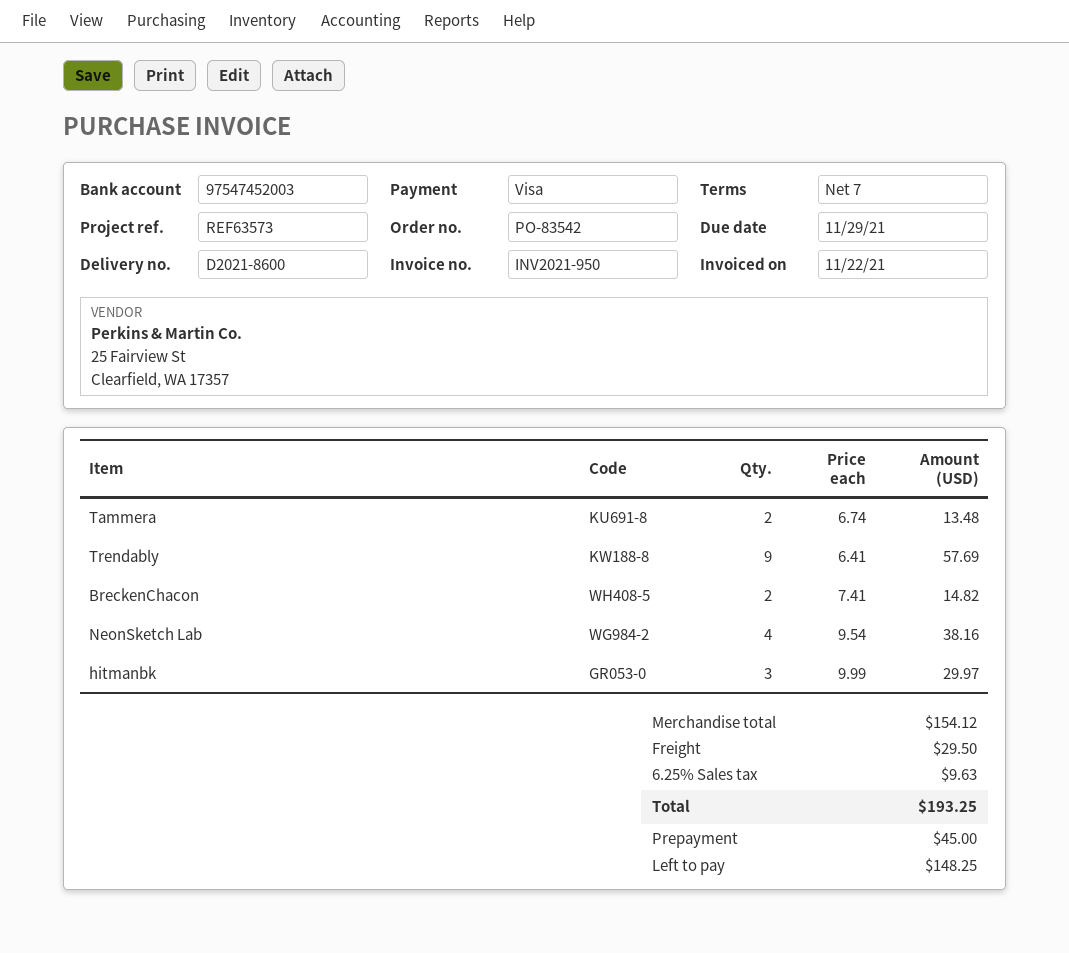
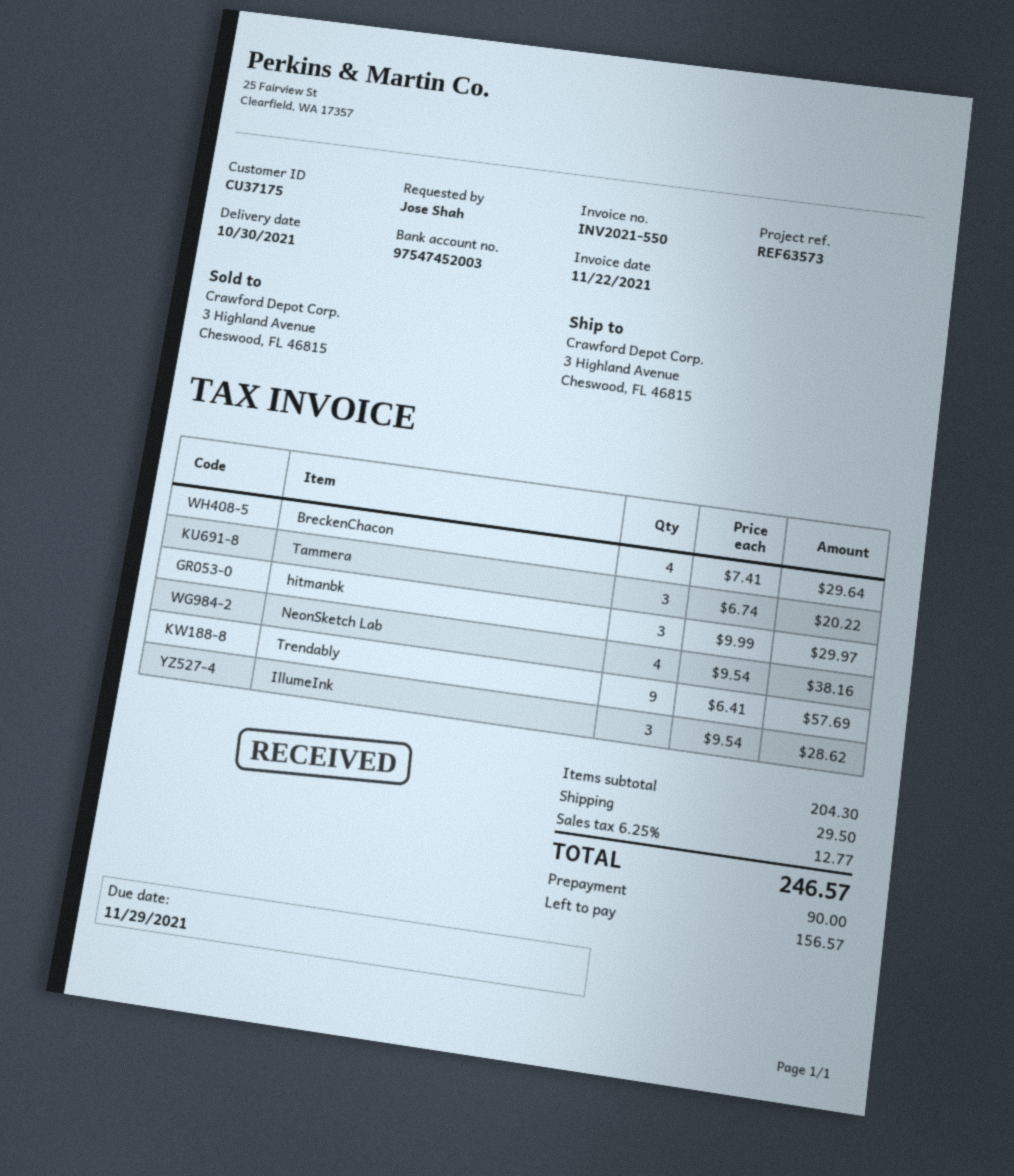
invoice number: INV2021-950 -> INV2021-550
Tammera: 2 x 6.74 = 13.48 -> 3 x 6.74 = 20.22
BreckenChacon: 2 x 7.41 = 14.82 -> 4 x 7.41 = 29.64
IllumeInk: none -> 3 x 9.54 = 28.62
subtotal: 154.12 -> 204.30
tax: 6.25% = 9.63 -> 6.25% = 12.77
total: 193.25 -> 246.57
deposit: 45.00 -> 90.00
balance: 148.25 -> 156.57

